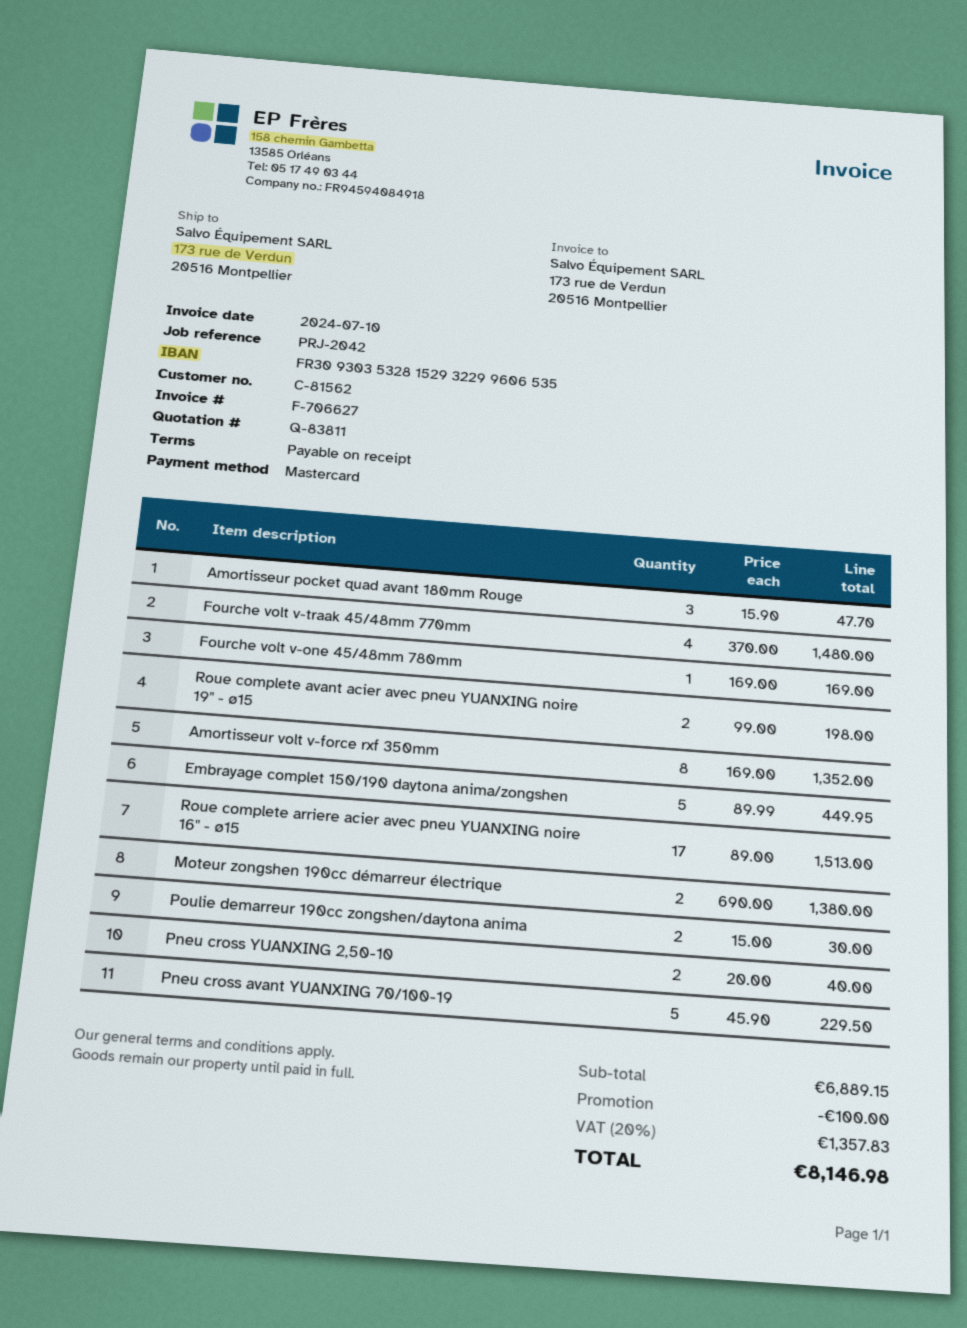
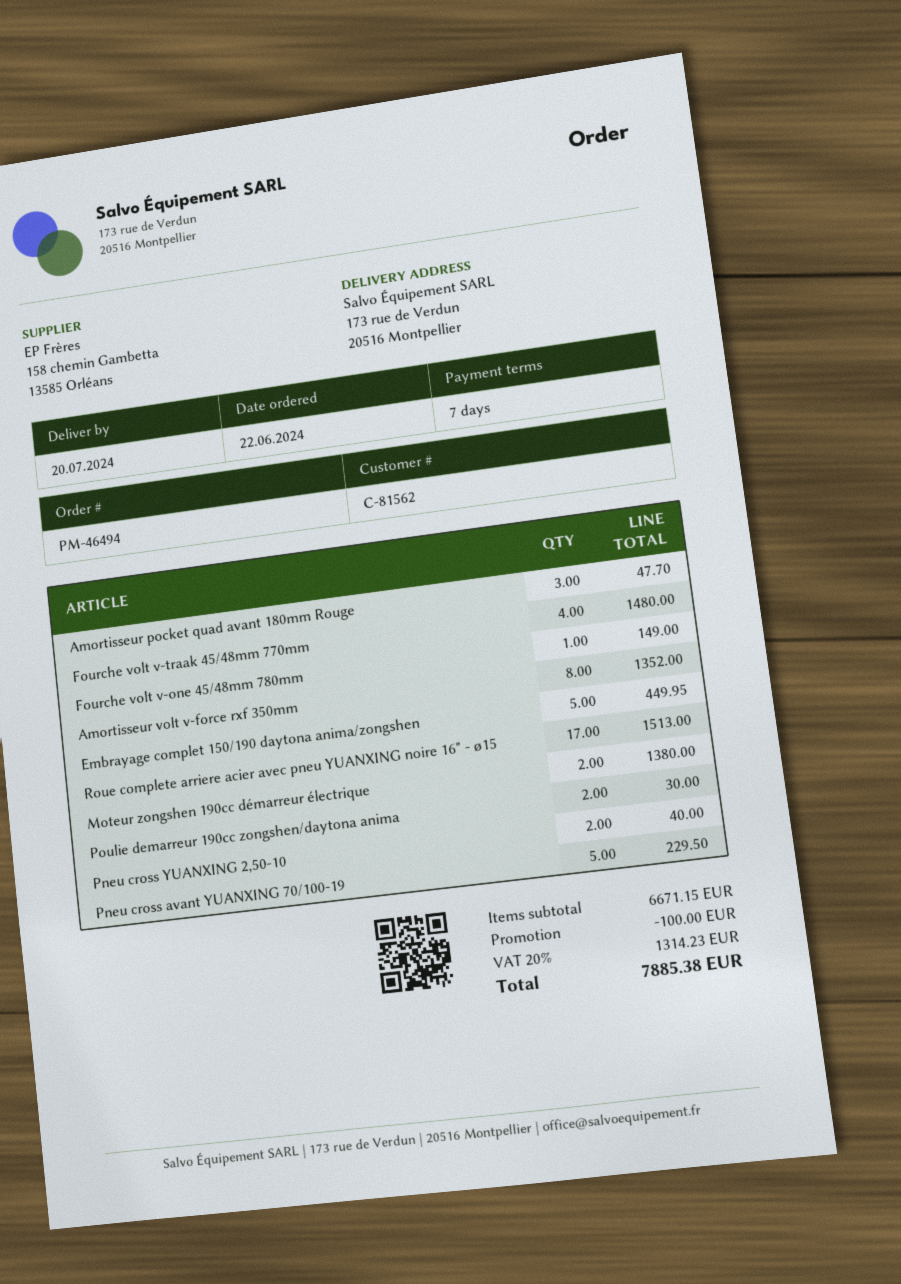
payment terms: on receipt -> 7 days
Fourche volt v-one 45/48mm 780mm: 1 for 169.00 -> 1 for 149.00
Roue complete avant acier avec pneu YUANXING noire 19" - ø15: 2 for 198.00 -> none
subtotal: 6889.15 -> 6671.15
tax: 20% = 1357.83 -> 20% = 1314.23
total: 8146.98 -> 7885.38

